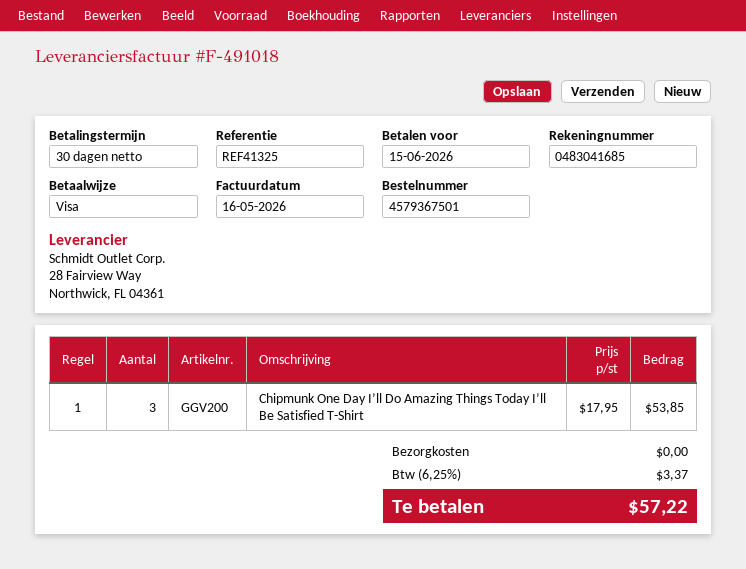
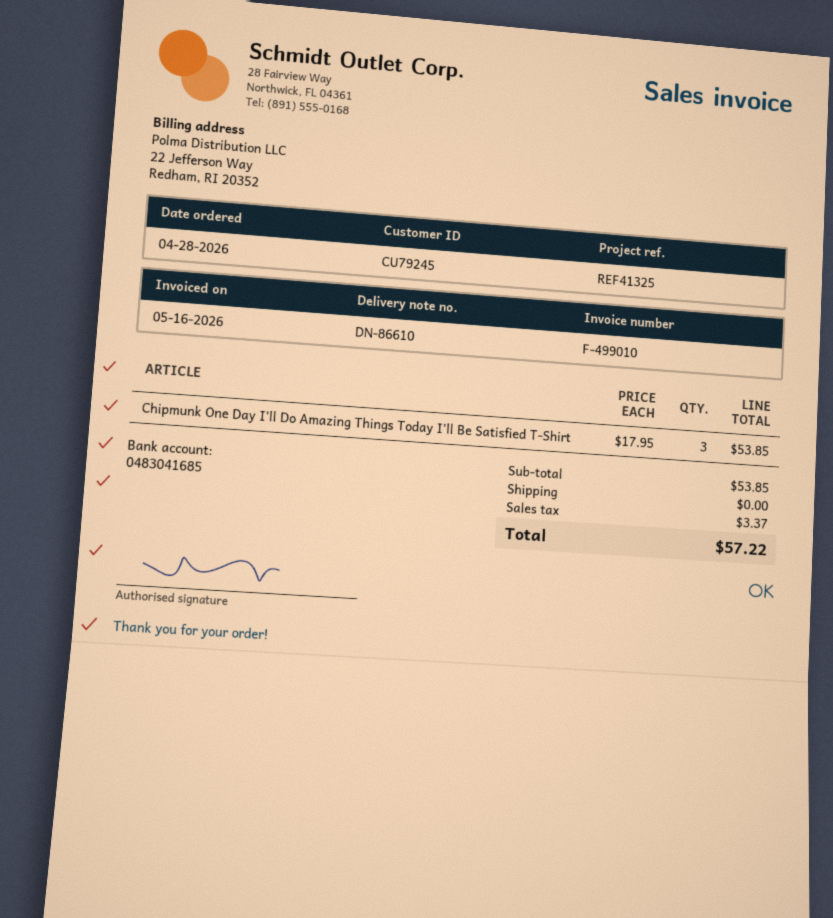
invoice number: F-491018 -> F-499010

